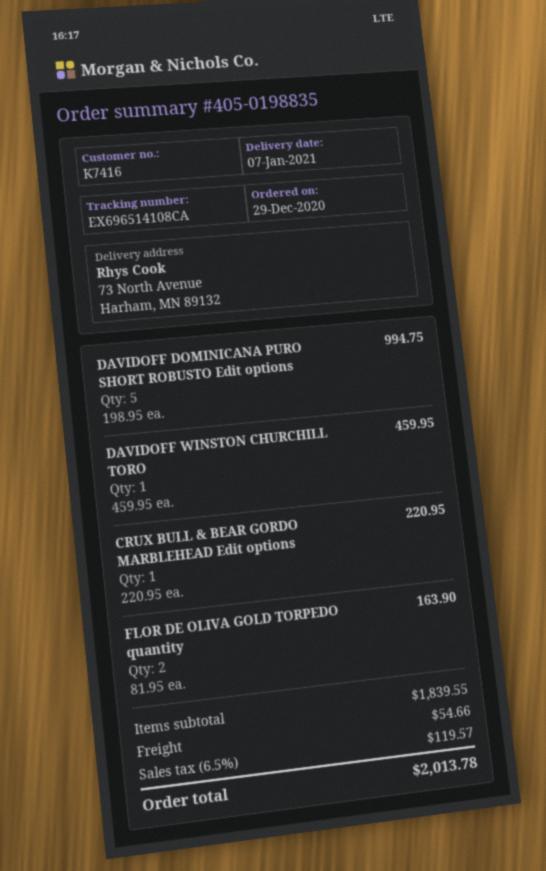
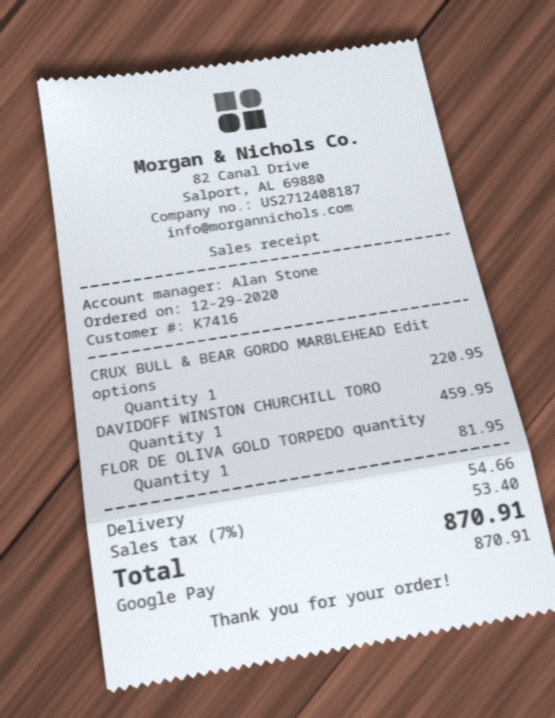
DAVIDOFF DOMINICANA PURO SHORT ROBUSTO Edit options: 5 for 994.75 -> none
FLOR DE OLIVA GOLD TORPEDO quantity: 2 for 163.90 -> 1 for 81.95
tax: 6.5% = 119.57 -> 7% = 53.40
total: 2013.78 -> 870.91

